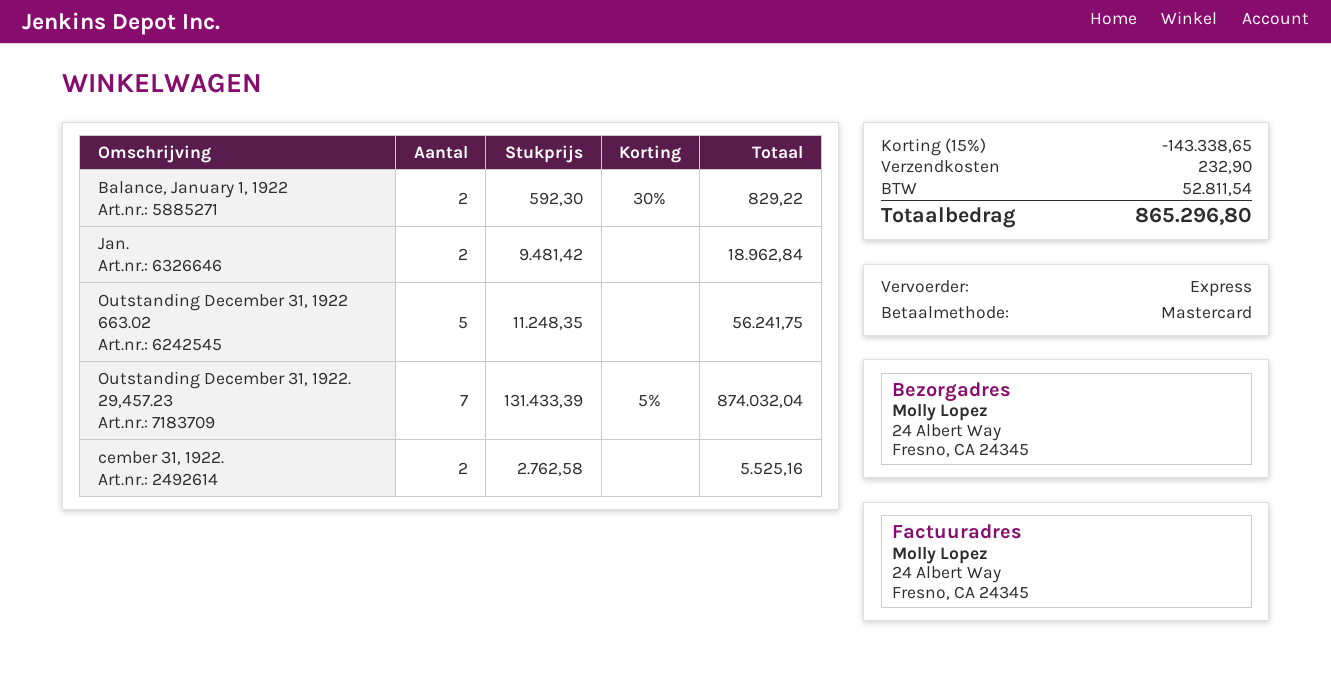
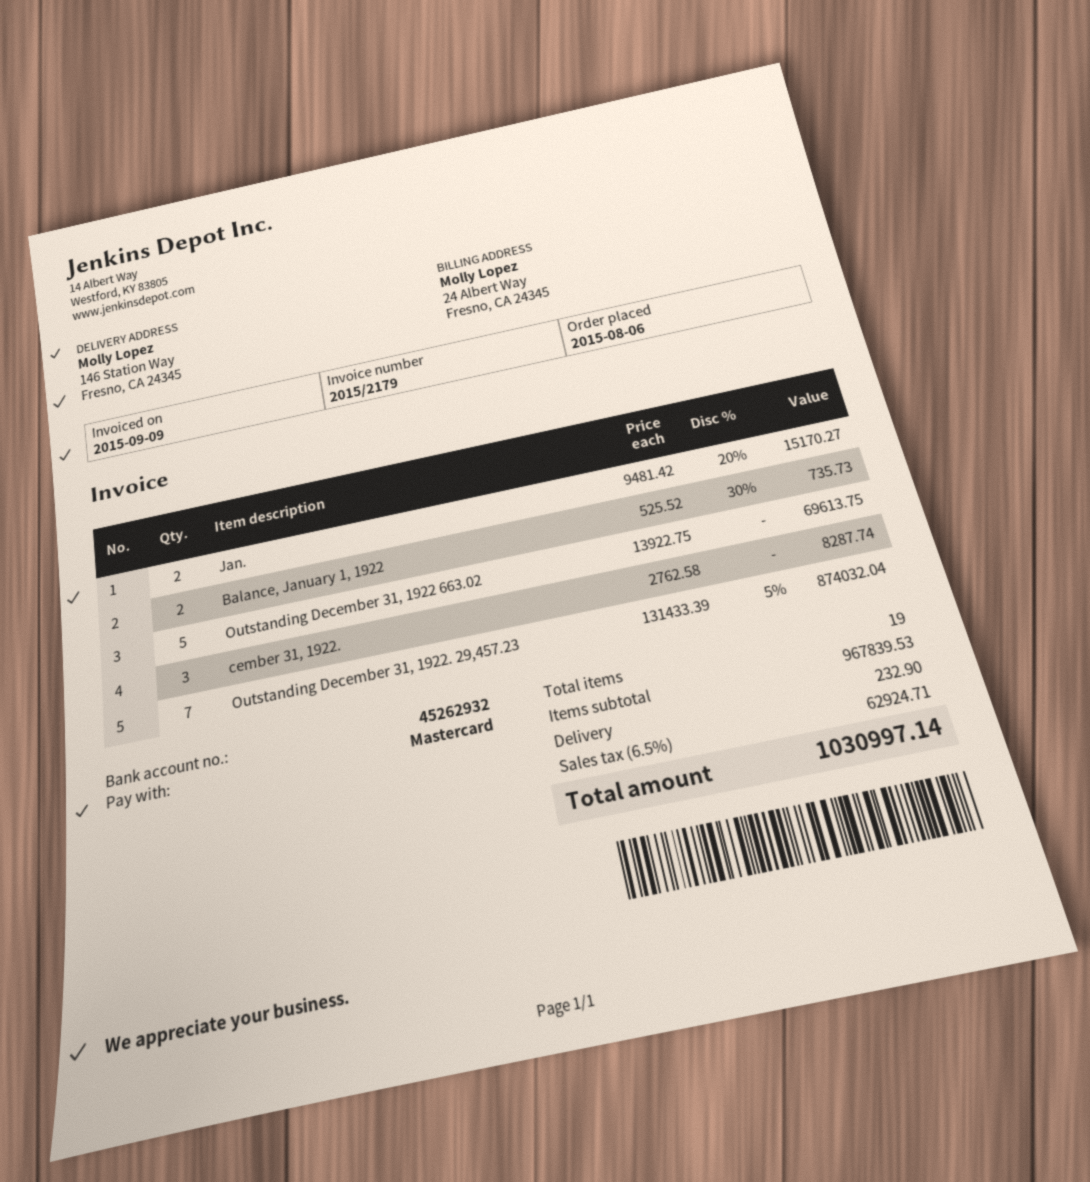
ship to: 24 Albert Way, Fresno, CA 24345 -> 146 Station Way, Fresno, CA 24345
Balance, January 1, 1922: 2 x 592.30 - 30% = 829.22 -> 2 x 525.52 - 30% = 735.73
Jan.: 2 x 9481.42 = 18962.84 -> 2 x 9481.42 - 20% = 15170.27
Outstanding December 31, 1922 663.02: 5 x 11248.35 = 56241.75 -> 5 x 13922.75 = 69613.75
cember 31, 1922.: 2 x 2762.58 = 5525.16 -> 3 x 2762.58 = 8287.74
discount: 15% = 143338.65 -> none
tax: 52811.54 -> 62924.71
total: 865296.80 -> 1030997.14

